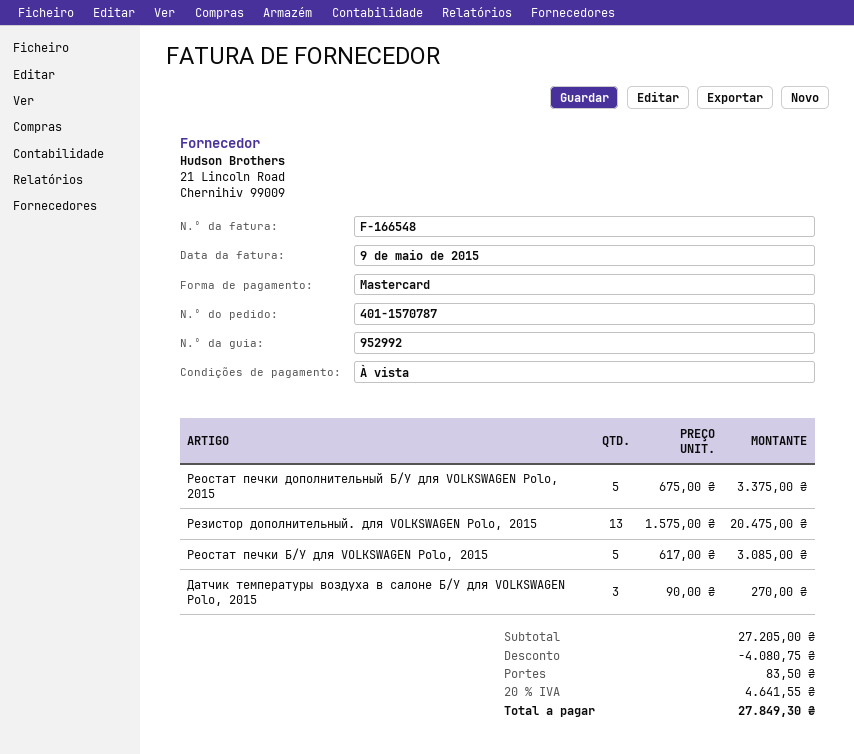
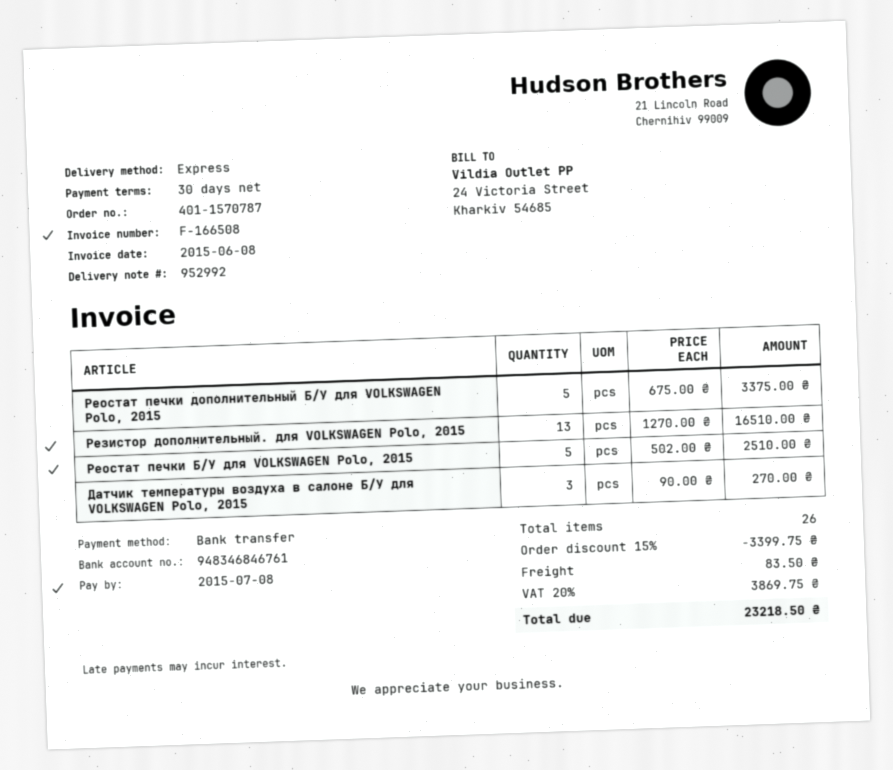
invoice number: F-166548 -> F-166508
invoice date: 2015-05-09 -> 2015-06-08
payment terms: on receipt -> 30 days
payment method: Mastercard -> bank transfer
Резистор дополнительный. для VOLKSWAGEN Polo, 2015: 13 x 1575.00 = 20475.00 -> 13 x 1270.00 = 16510.00
Реостат печки Б/У для VOLKSWAGEN Polo, 2015: 5 x 617.00 = 3085.00 -> 5 x 502.00 = 2510.00
discount: 4080.75 -> 3399.75
tax: 20% = 4641.55 -> 20% = 3869.75
total: 27849.30 -> 23218.50

